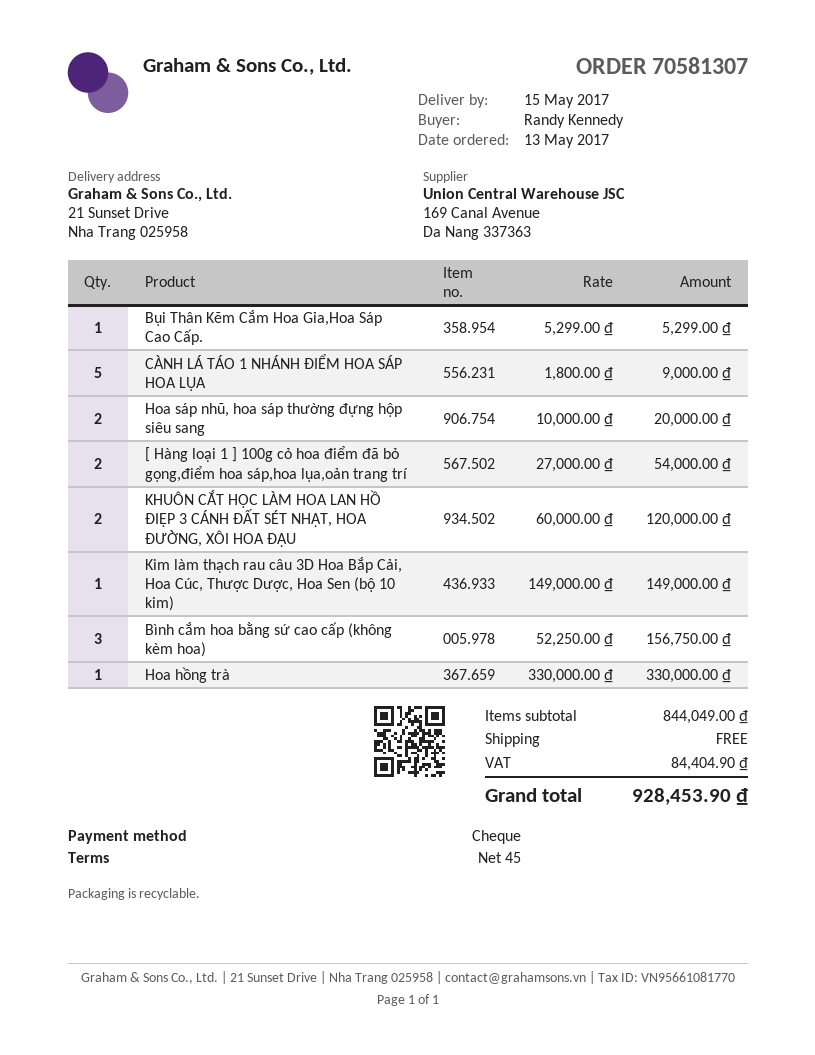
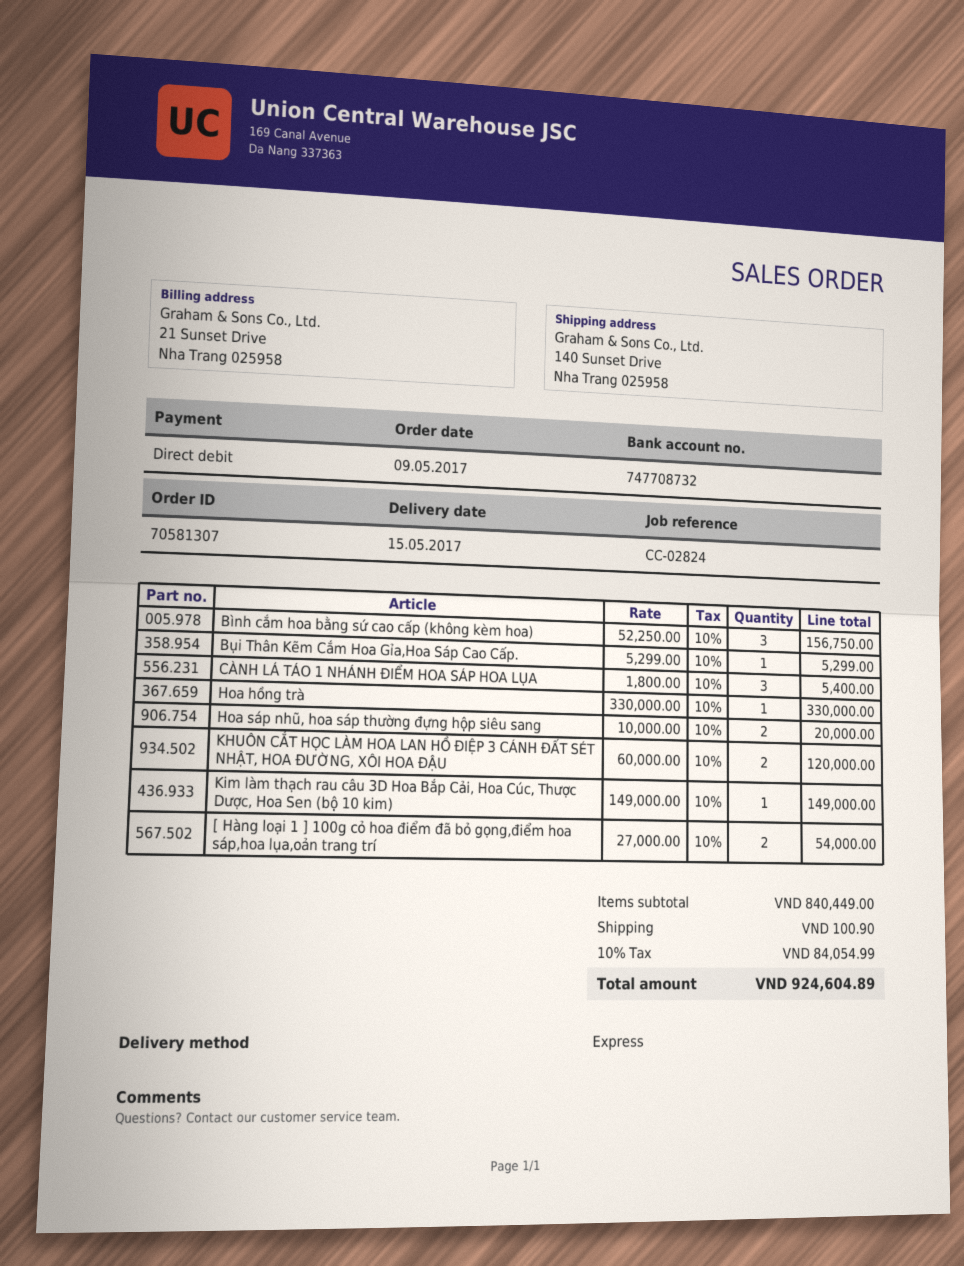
order date: 2017-05-13 -> 2017-05-09
payment method: cheque -> direct debit
ship to: 21 Sunset Drive, Nha Trang 025958 -> 140 Sunset Drive, Nha Trang 025958
CÀNH LÁ TÁO 1 NHÁNH ĐIỂM HOA SÁP HOA LỤA: 5 x 1800.00 = 9000.00 -> 3 x 1800.00 = 5400.00
subtotal: 844049.00 -> 840449.00
shipping: 0.00 -> 100.90
tax: 84404.90 -> 84054.99
total: 928453.90 -> 924604.89

